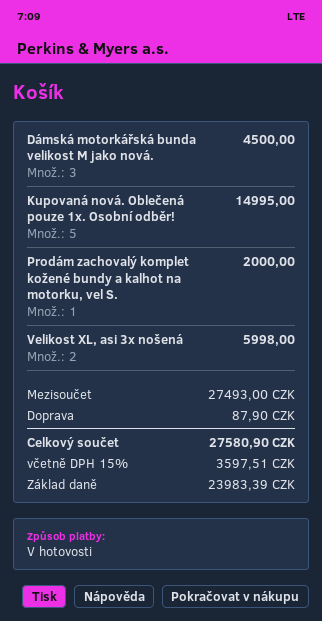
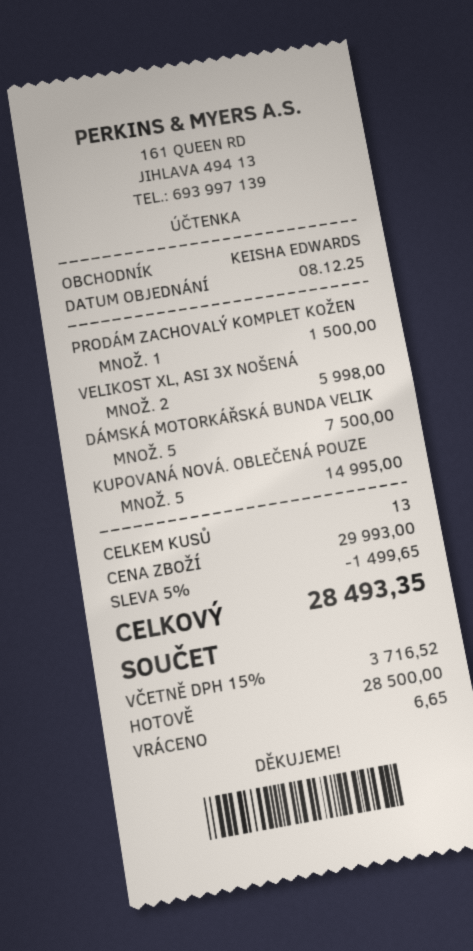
Dámská motorkářská bunda velikost M jako nová.: 3 for 4500.00 -> 5 for 7500.00
Prodám zachovalý komplet kožené bundy a kalhot na motorku, vel S.: 1 for 2000.00 -> 1 for 1500.00
subtotal: 27493.00 -> 29993.00
discount: none -> 5% = 1499.65
shipping: 87.90 -> none
tax: 15% = 3597.51 -> 15% = 3716.52
total: 27580.90 -> 28493.35

